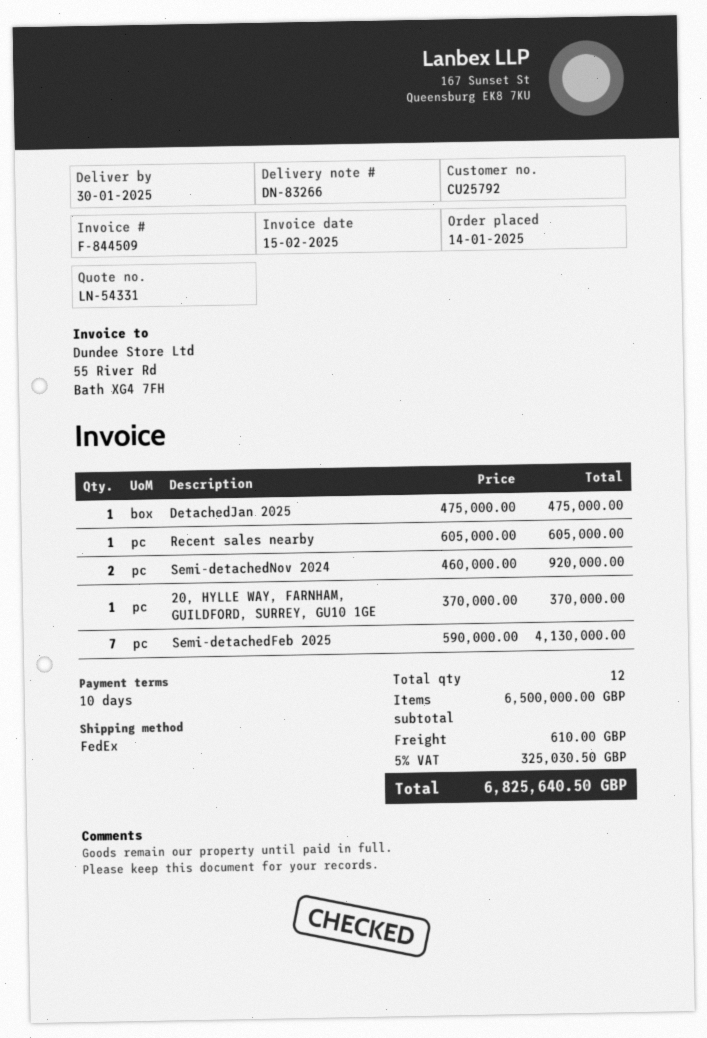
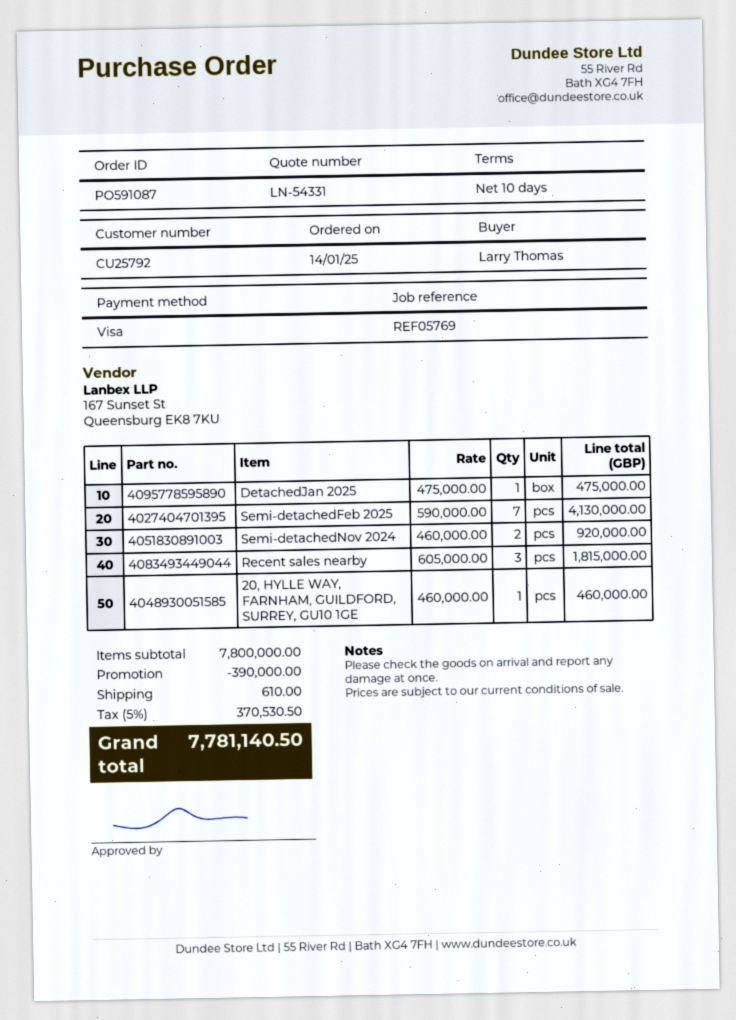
Recent sales nearby: 1 x 605000.00 = 605000.00 -> 3 x 605000.00 = 1815000.00
20, HYLLE WAY, FARNHAM, GUILDFORD, SURREY, GU10 1GE: 1 x 370000.00 = 370000.00 -> 1 x 460000.00 = 460000.00
subtotal: 6500000.00 -> 7800000.00
discount: none -> 390000.00
tax: 5% = 325030.50 -> 5% = 370530.50
total: 6825640.50 -> 7781140.50

